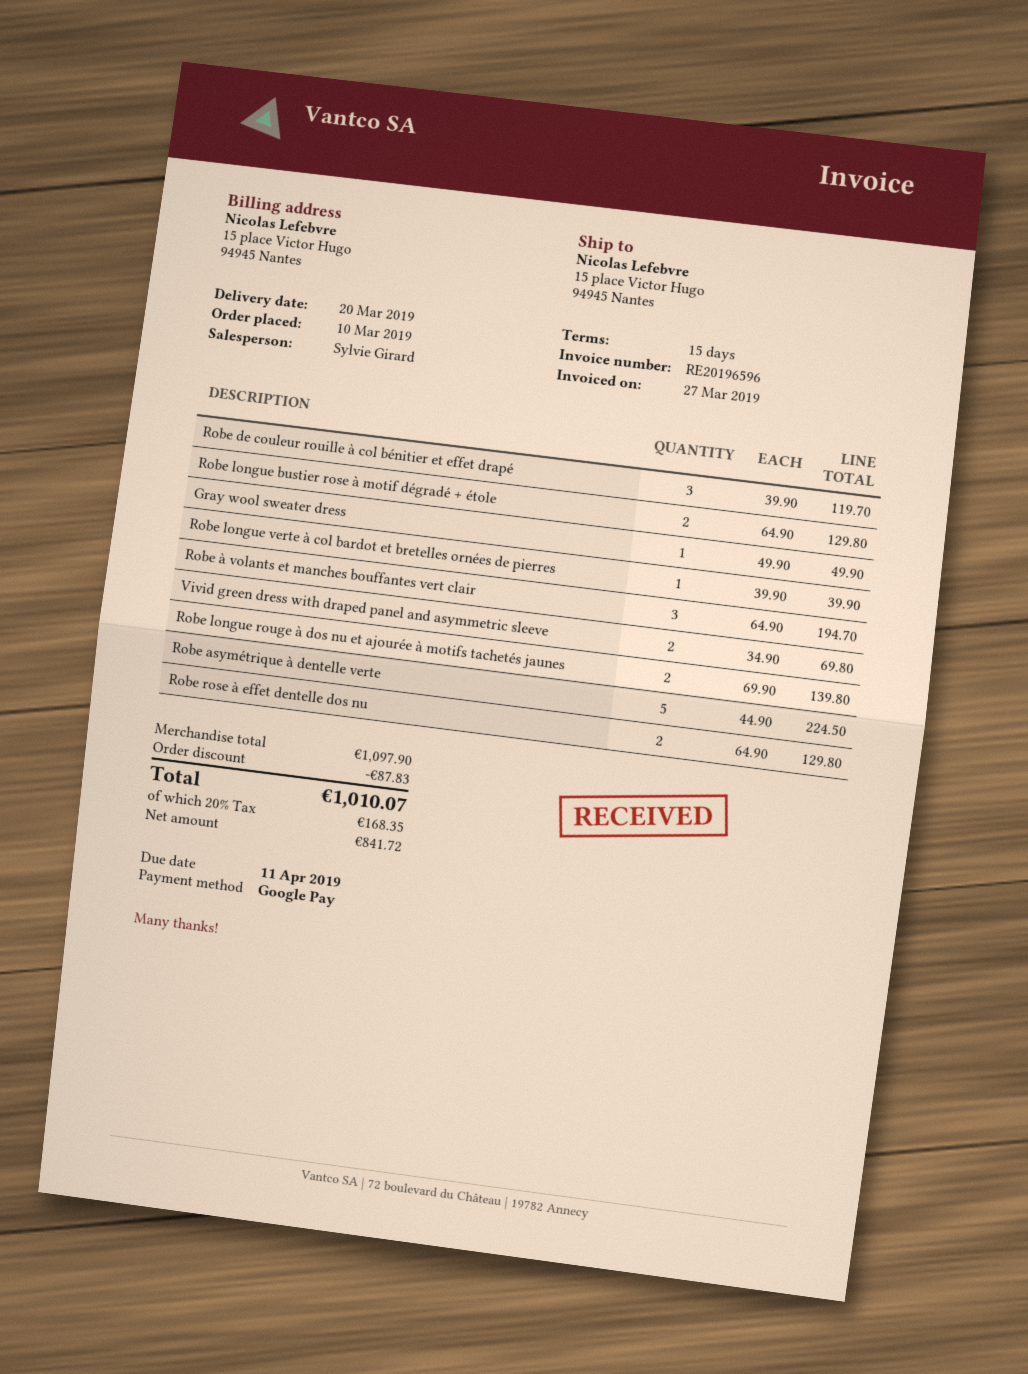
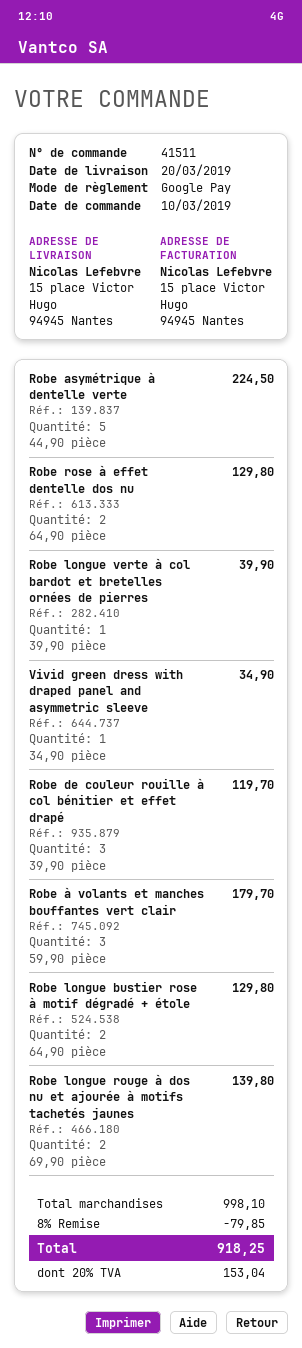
Gray wool sweater dress: 1 x 49.90 = 49.90 -> none
Robe à volants et manches bouffantes vert clair: 3 x 64.90 = 194.70 -> 3 x 59.90 = 179.70
Vivid green dress with draped panel and asymmetric sleeve: 2 x 34.90 = 69.80 -> 1 x 34.90 = 34.90
subtotal: 1097.90 -> 998.10
discount: 87.83 -> 79.85
tax: 20% = 168.35 -> 20% = 153.04
total: 1010.07 -> 918.25

